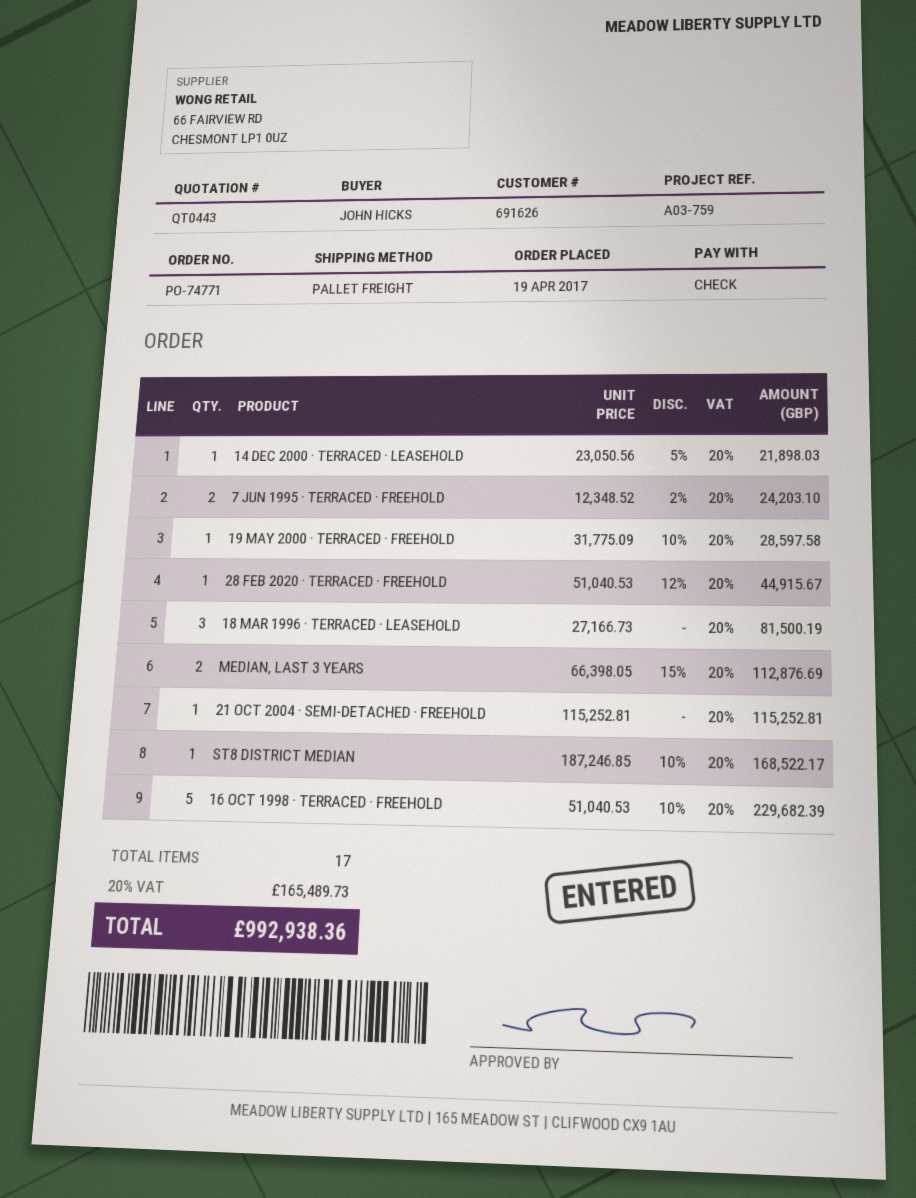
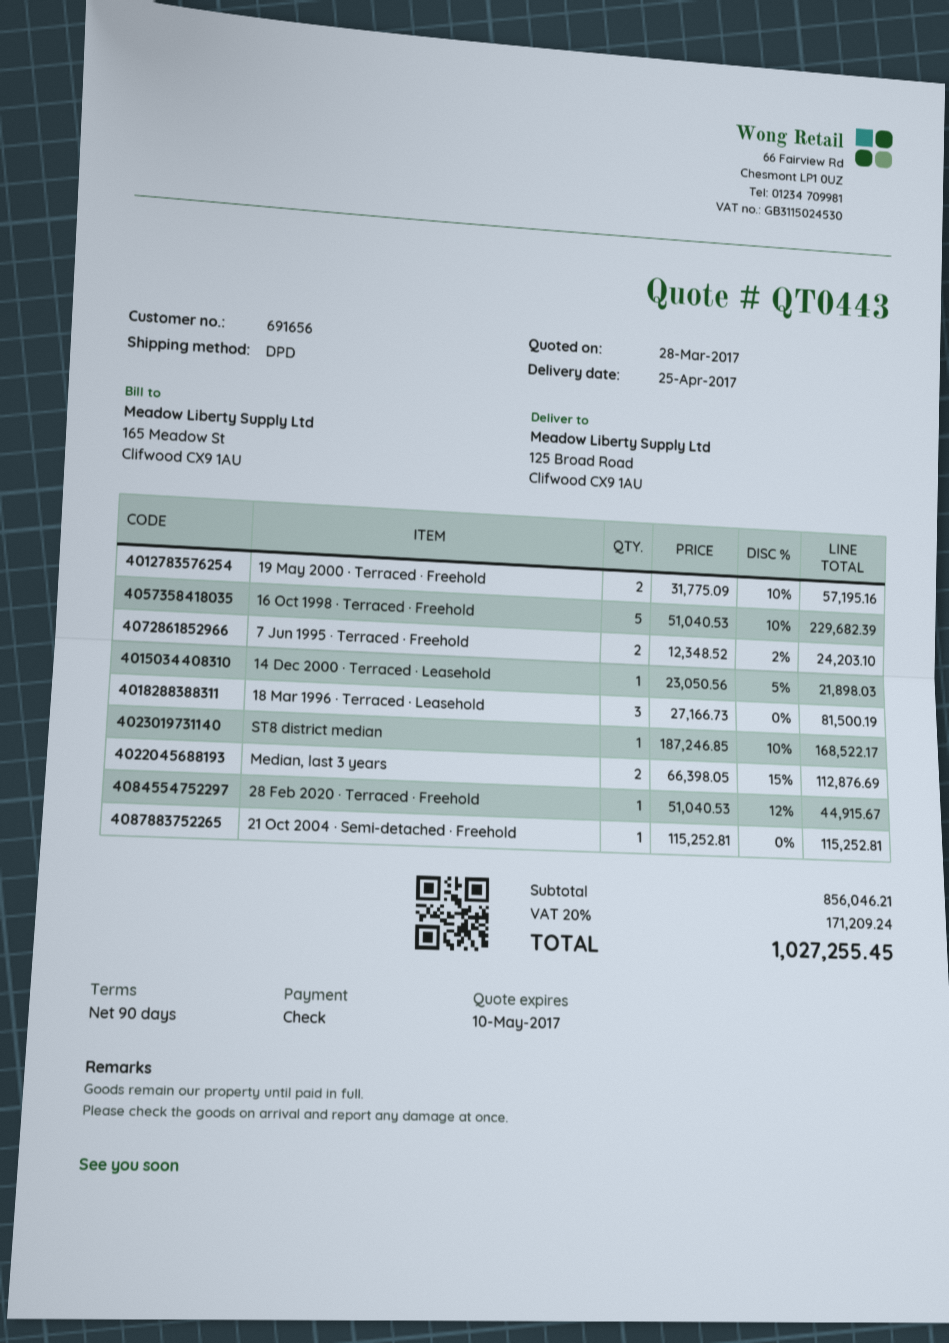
customer number: 691626 -> 691656
shipping method: pallet freight -> DPD
19 MAY 2000 · TERRACED · FREEHOLD: 1 x 31775.09 - 10% = 28597.58 -> 2 x 31775.09 - 10% = 57195.16
tax: 20% = 165489.73 -> 20% = 171209.24
total: 992938.36 -> 1027255.45

